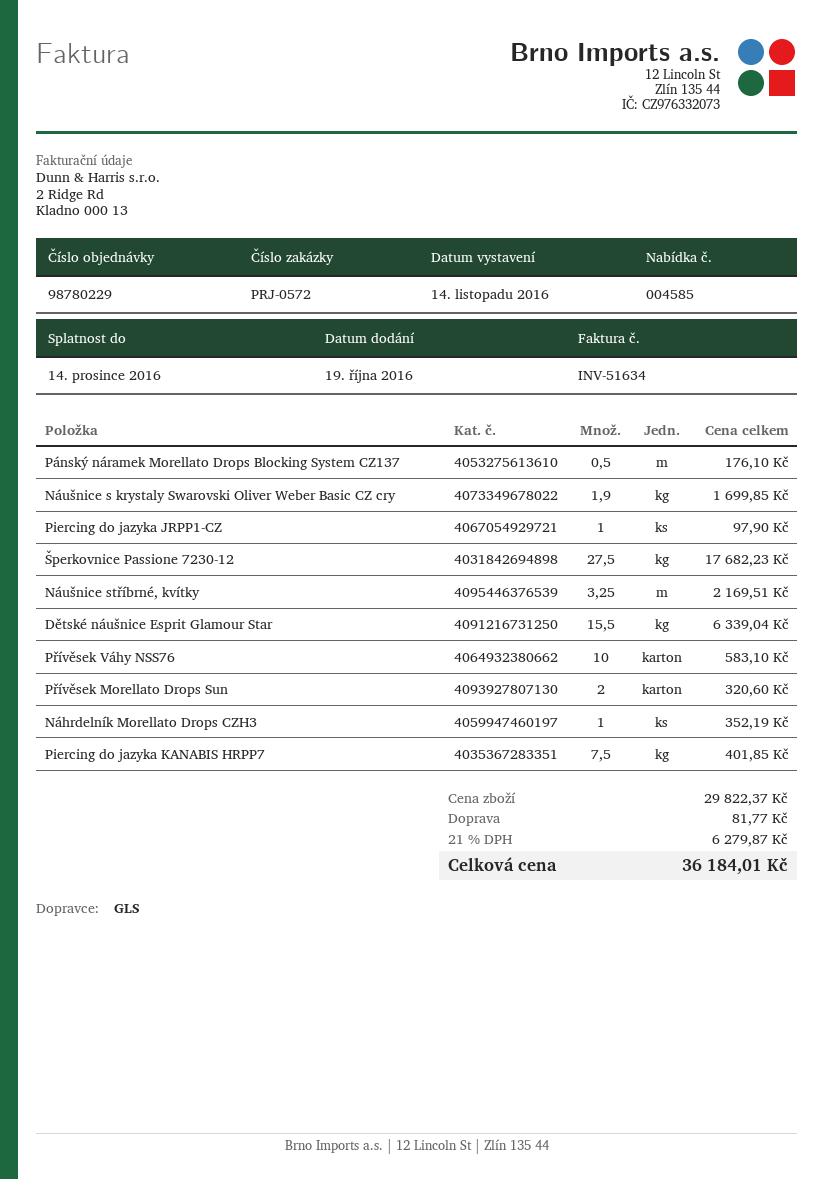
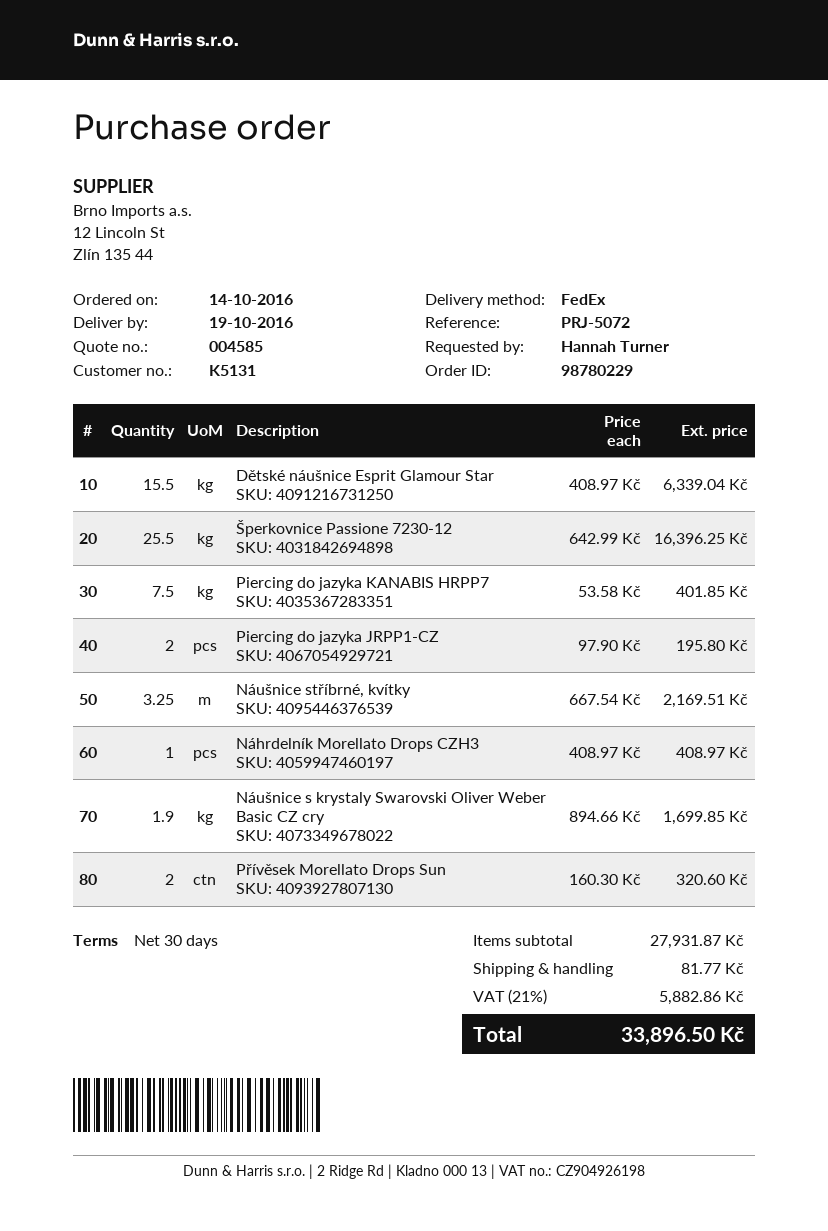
reference: PRJ-0572 -> PRJ-5072
shipping method: GLS -> FedEx
Pánský náramek Morellato Drops Blocking System CZ137: 0.5 for 176.10 -> none
Piercing do jazyka JRPP1-CZ: 1 for 97.90 -> 2 for 195.80
Šperkovnice Passione 7230-12: 27.5 for 17682.23 -> 25.5 for 16396.25
Přívěsek Váhy NSS76: 10 for 583.10 -> none
Náhrdelník Morellato Drops CZH3: 1 for 352.19 -> 1 for 408.97
subtotal: 29822.37 -> 27931.87
tax: 21% = 6279.87 -> 21% = 5882.86
total: 36184.01 -> 33896.50

